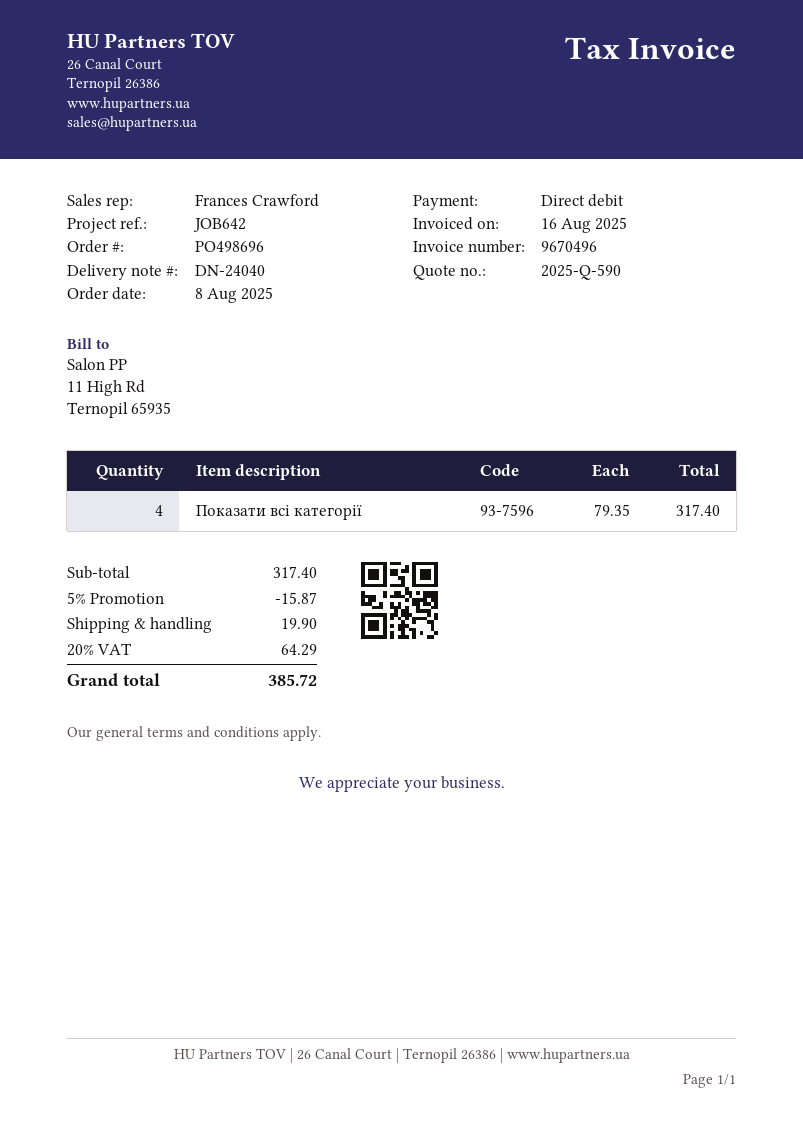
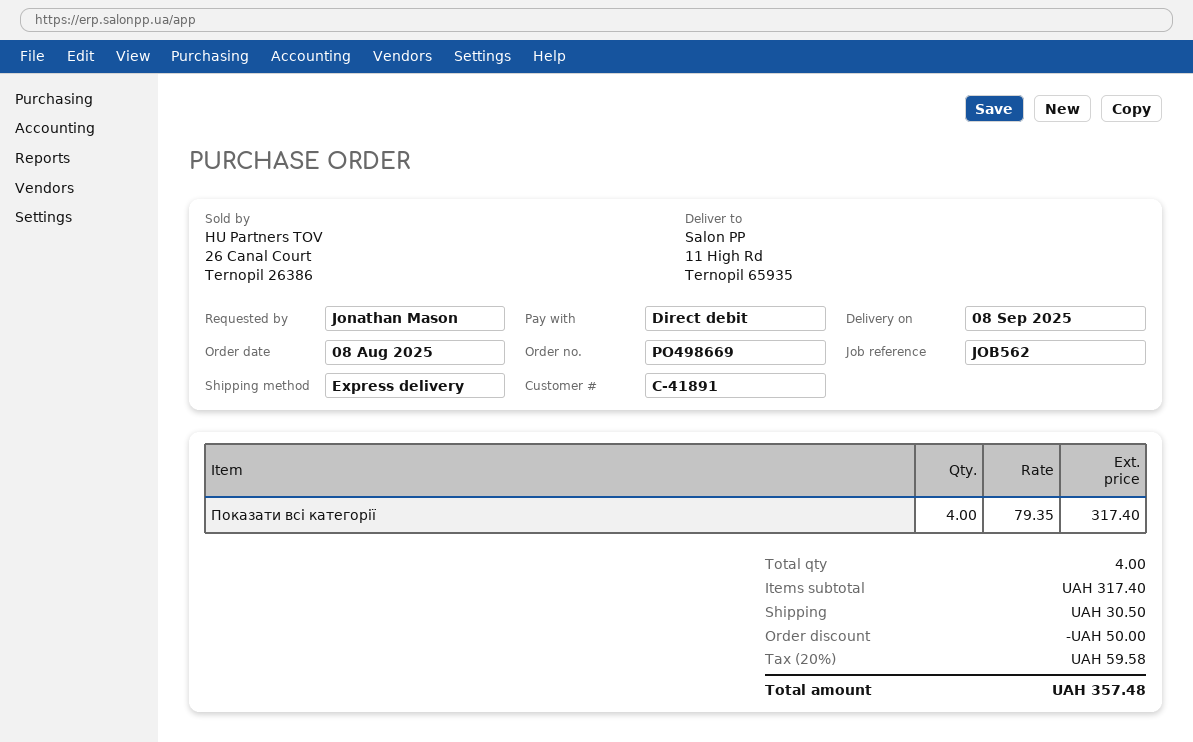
order number: PO498696 -> PO498669
reference: JOB642 -> JOB562
discount: 15.87 -> 50.00
shipping: 19.90 -> 30.50
tax: 20% = 64.29 -> 20% = 59.58
total: 385.72 -> 357.48

